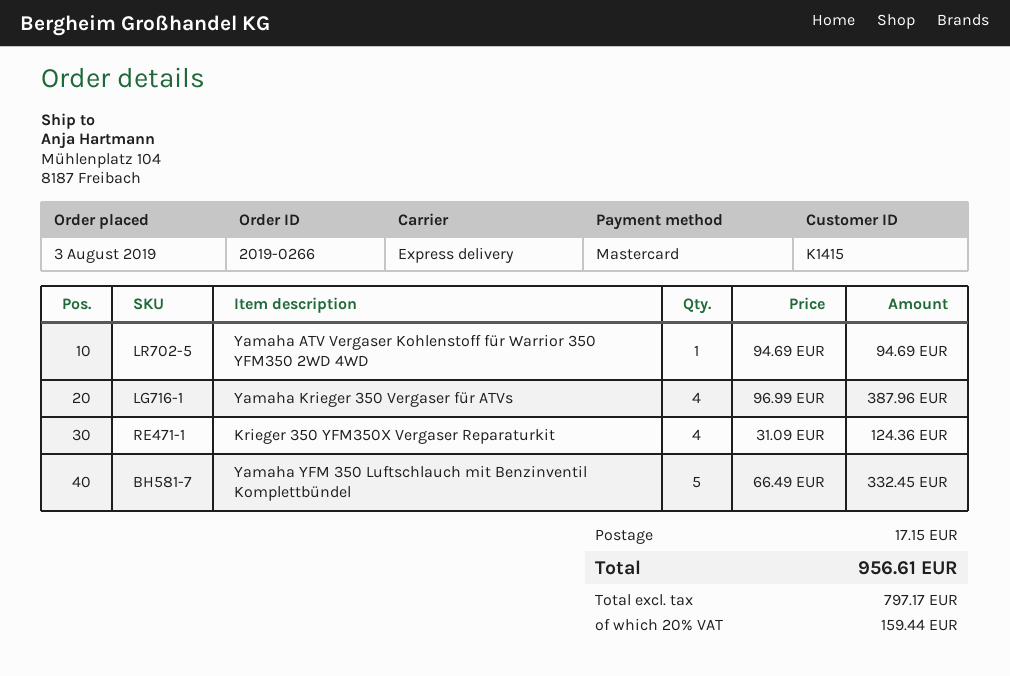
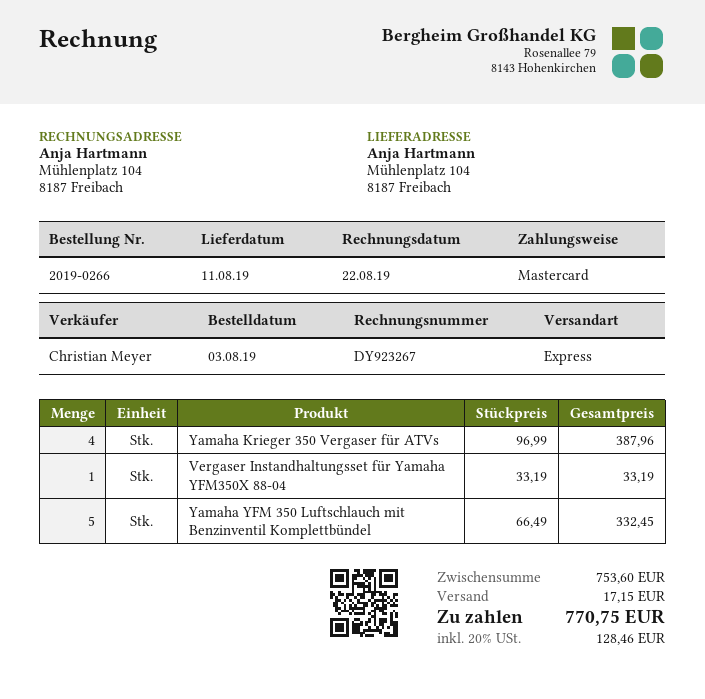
Yamaha ATV Vergaser Kohlenstoff für Warrior 350 YFM350 2WD 4WD: 1 x 94.69 = 94.69 -> none
Krieger 350 YFM350X Vergaser Reparaturkit: 4 x 31.09 = 124.36 -> none
Vergaser Instandhaltungsset für Yamaha YFM350X 88-04: none -> 1 x 33.19 = 33.19
tax: 20% = 159.44 -> 20% = 128.46
total: 956.61 -> 770.75

